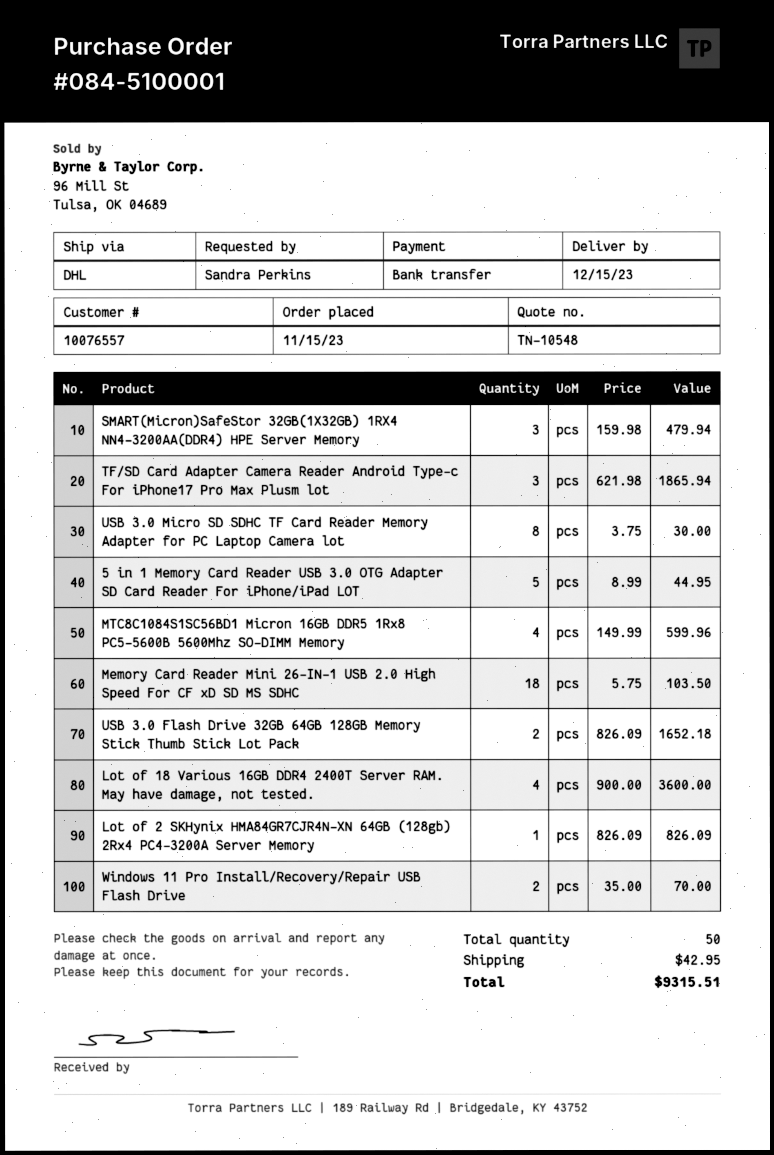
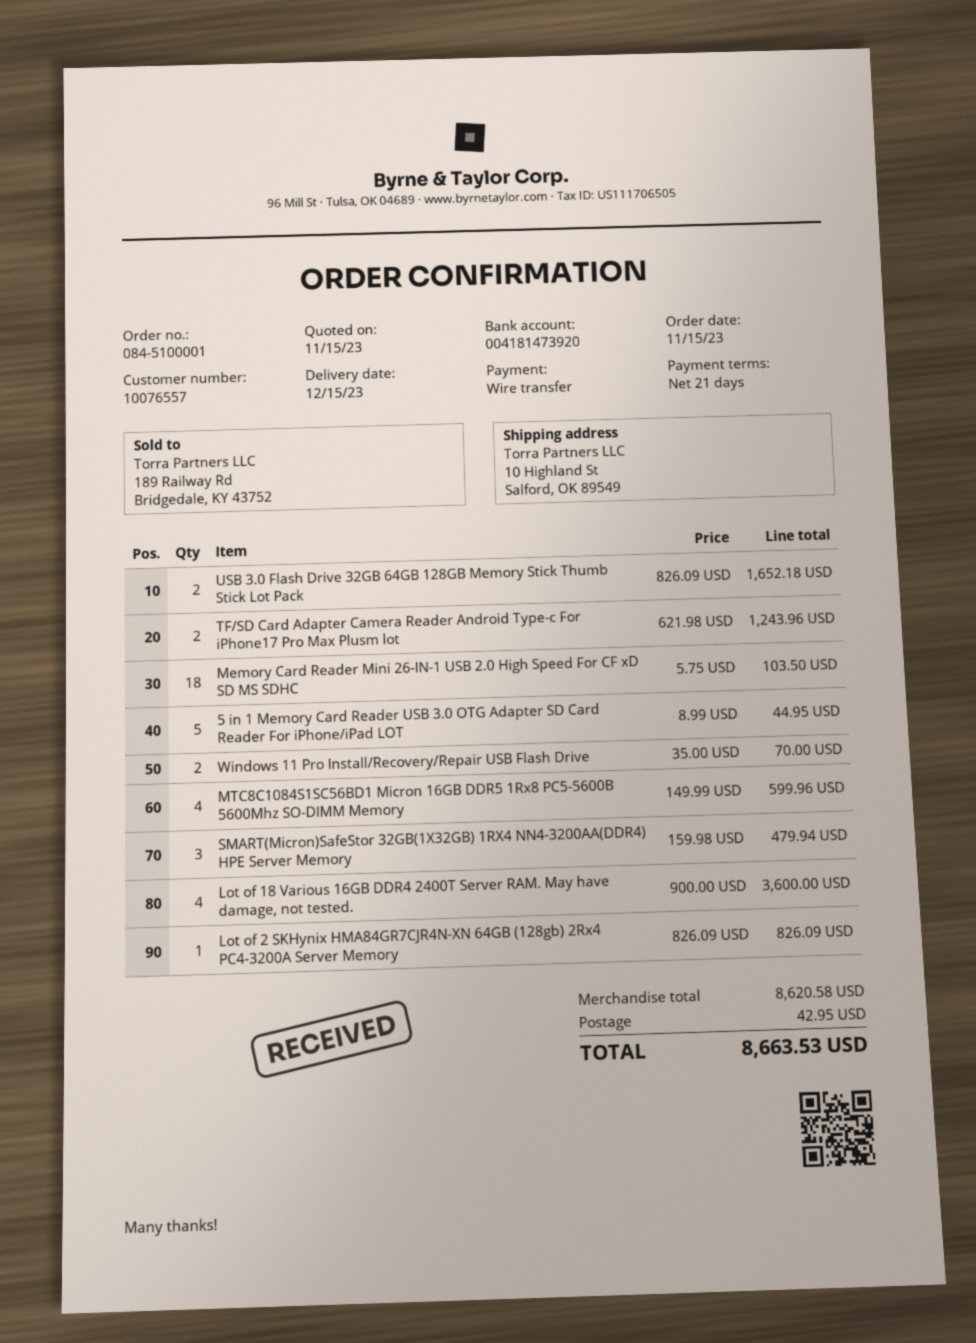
TF/SD Card Adapter Camera Reader Android Type-c For iPhone17 Pro Max Plusm lot: 3 x 621.98 = 1865.94 -> 2 x 621.98 = 1243.96
USB 3.0 Micro SD SDHC TF Card Reader Memory Adapter for PC Laptop Camera lot: 8 x 3.75 = 30.00 -> none
total: 9315.51 -> 8663.53

